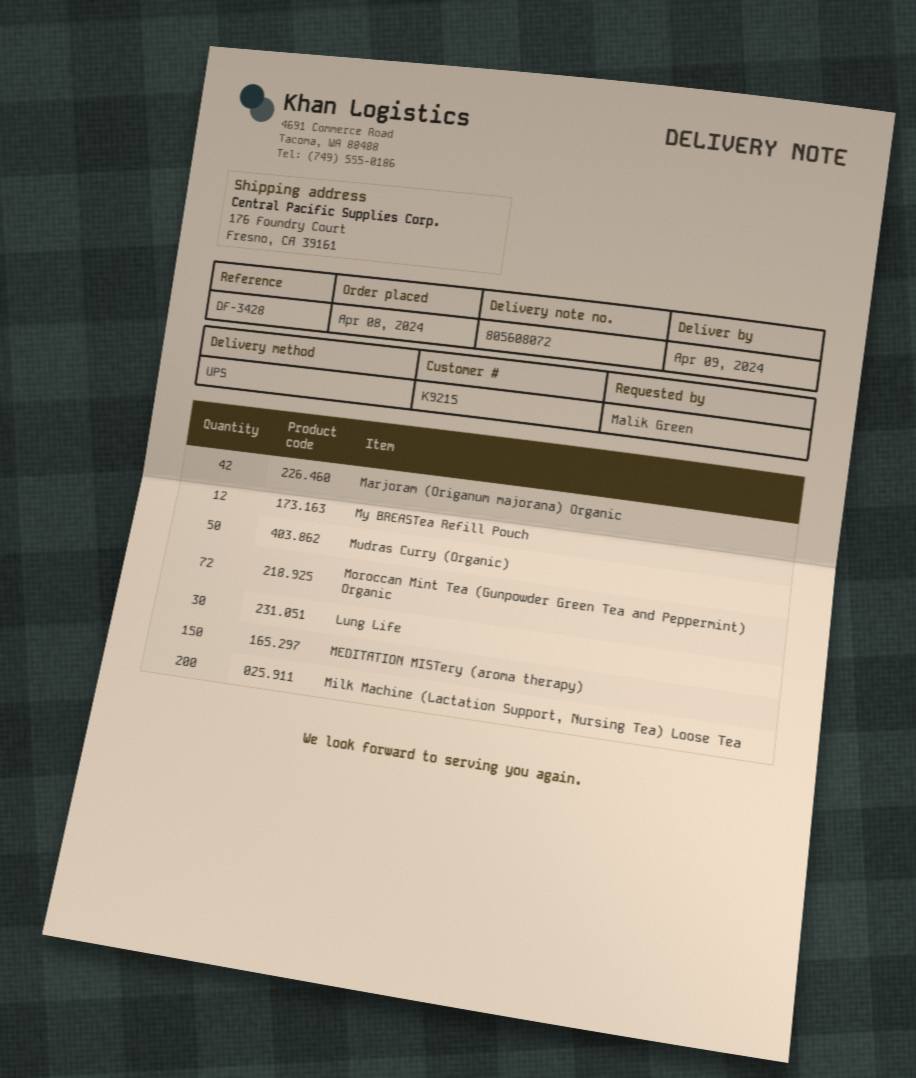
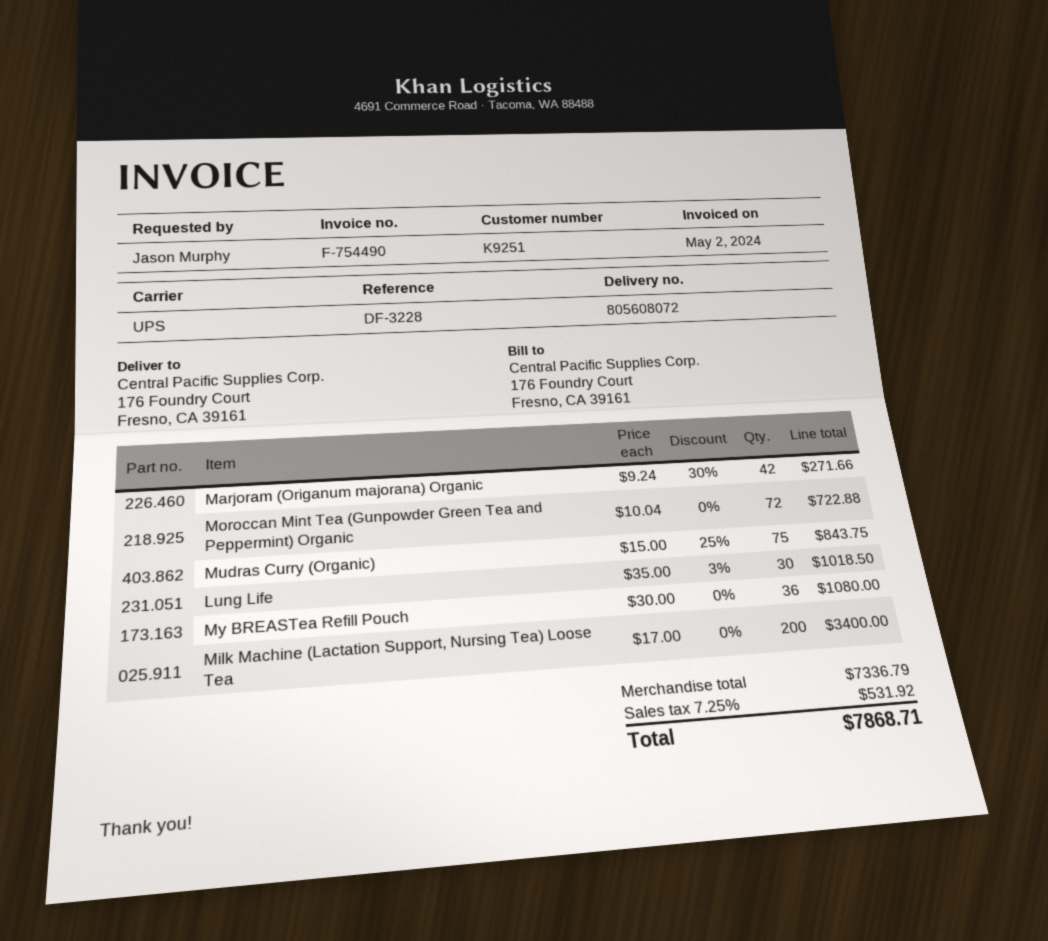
customer number: K9215 -> K9251
reference: DF-3428 -> DF-3228
ordered by: Malik Green -> Jason Murphy
My BREASTea Refill Pouch: 12 -> 36
Mudras Curry (Organic): 50 -> 75
MEDITATION MISTery (aroma therapy): 150 -> none

